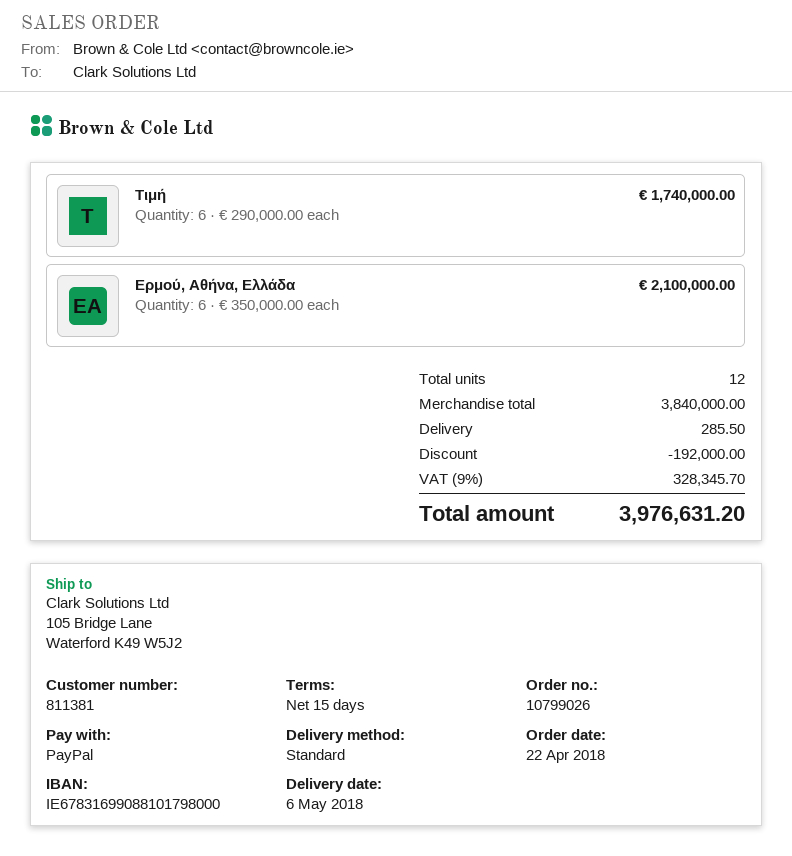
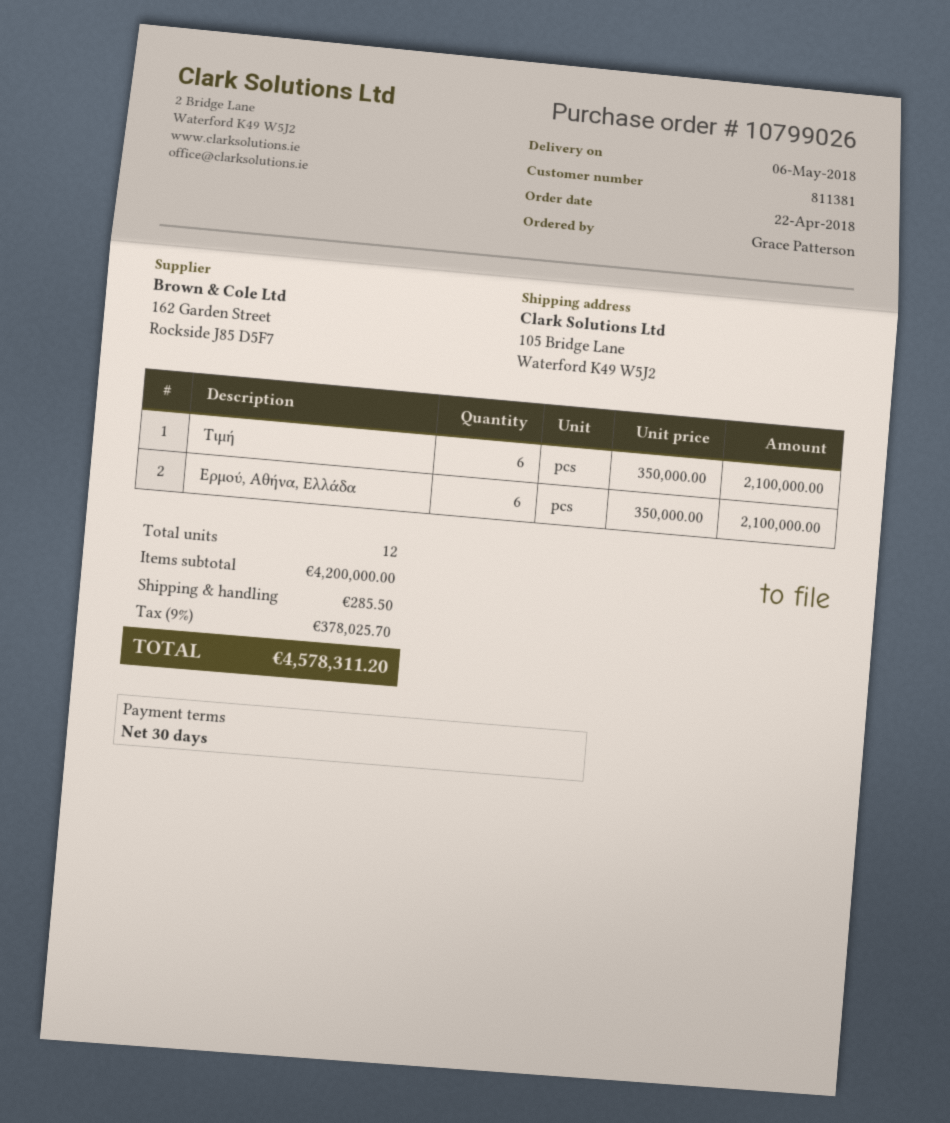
payment terms: 15 days -> 30 days
Τιμή: 6 x 290000.00 = 1740000.00 -> 6 x 350000.00 = 2100000.00
subtotal: 3840000.00 -> 4200000.00
discount: 192000.00 -> none
tax: 9% = 328345.70 -> 9% = 378025.70
total: 3976631.20 -> 4578311.20

